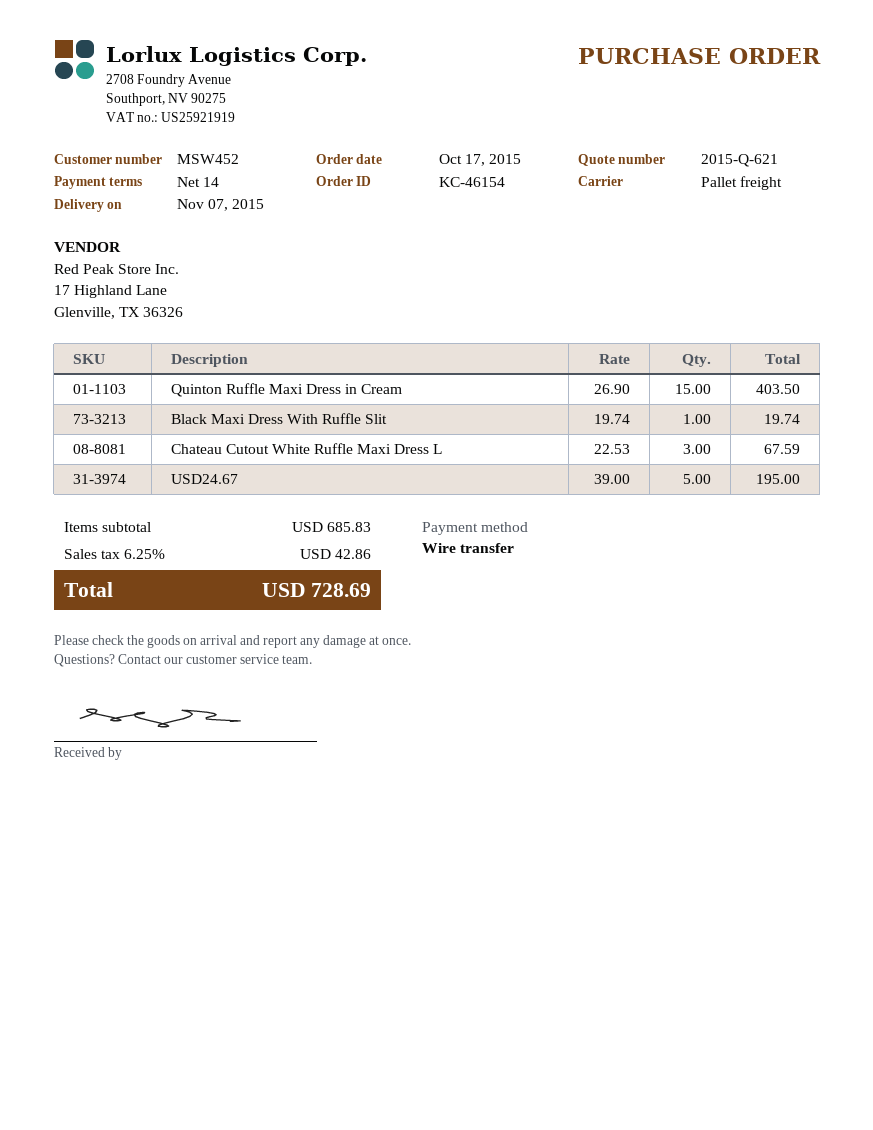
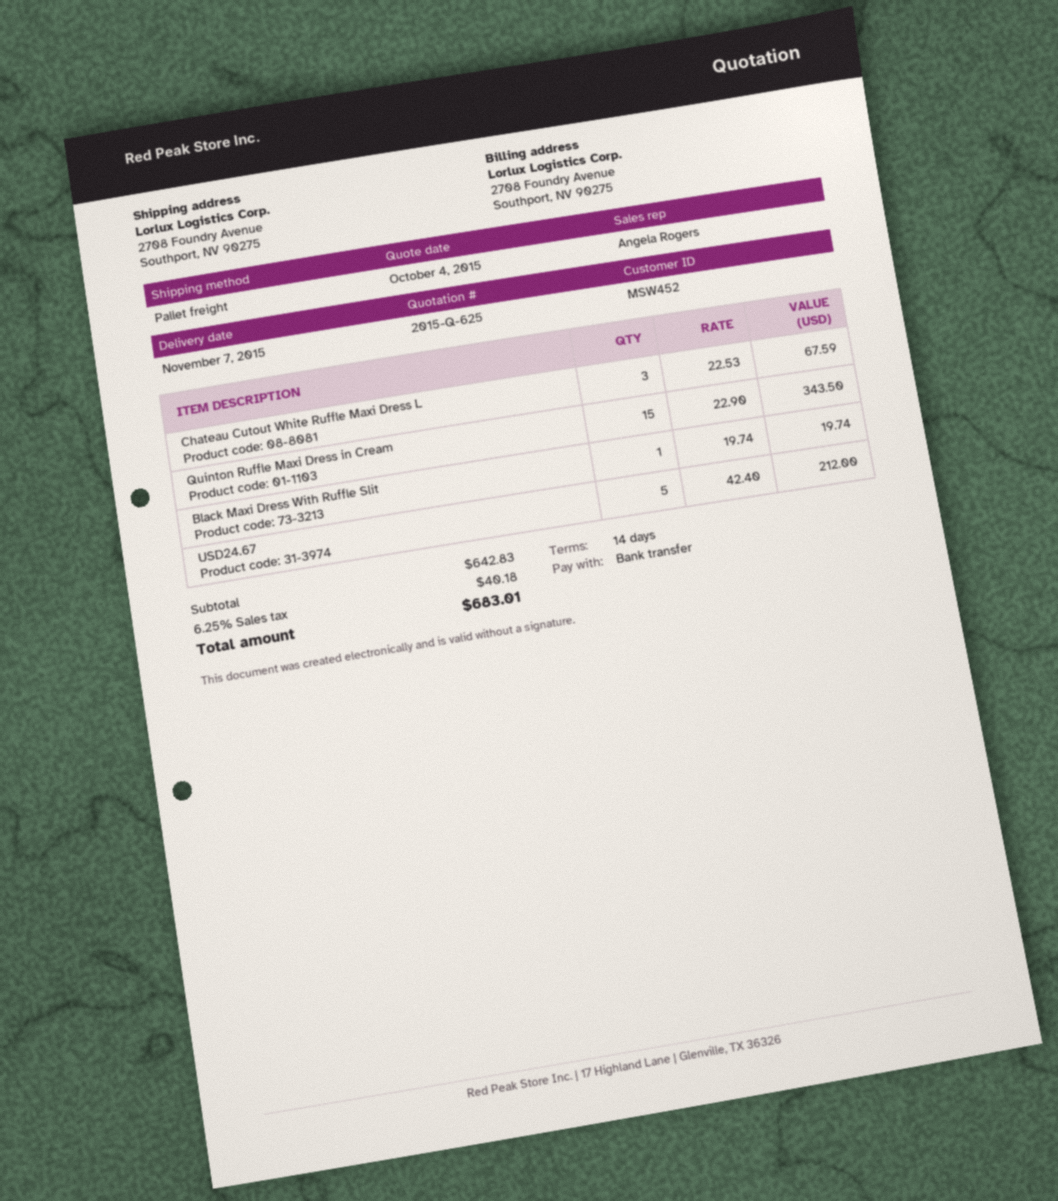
quote number: 2015-Q-621 -> 2015-Q-625
Quinton Ruffle Maxi Dress in Cream: 15 x 26.90 = 403.50 -> 15 x 22.90 = 343.50
USD24.67: 5 x 39.00 = 195.00 -> 5 x 42.40 = 212.00
subtotal: 685.83 -> 642.83
tax: 6.25% = 42.86 -> 6.25% = 40.18
total: 728.69 -> 683.01

